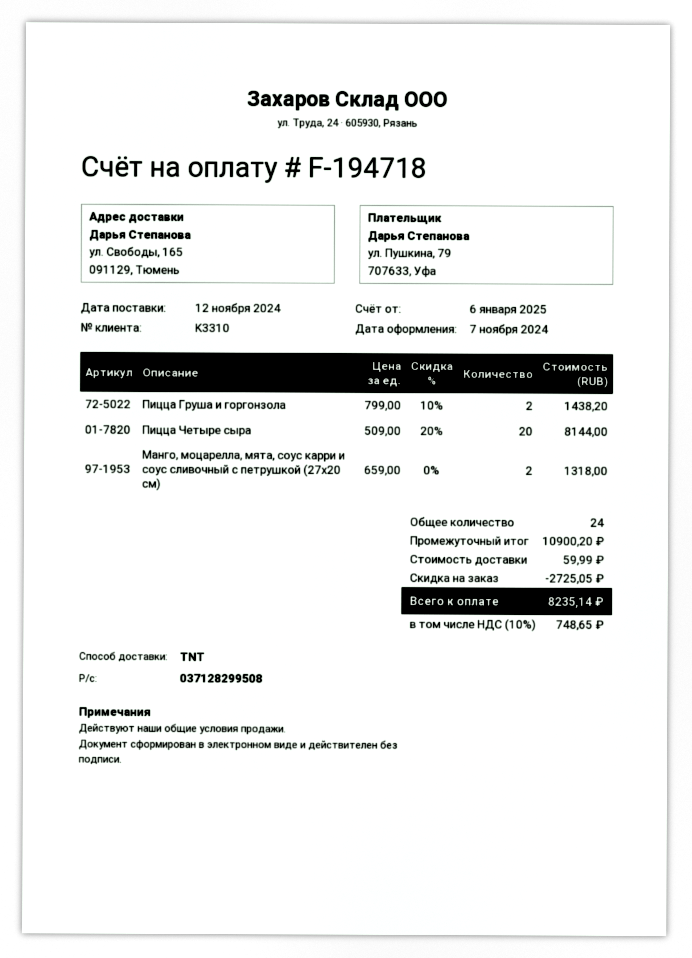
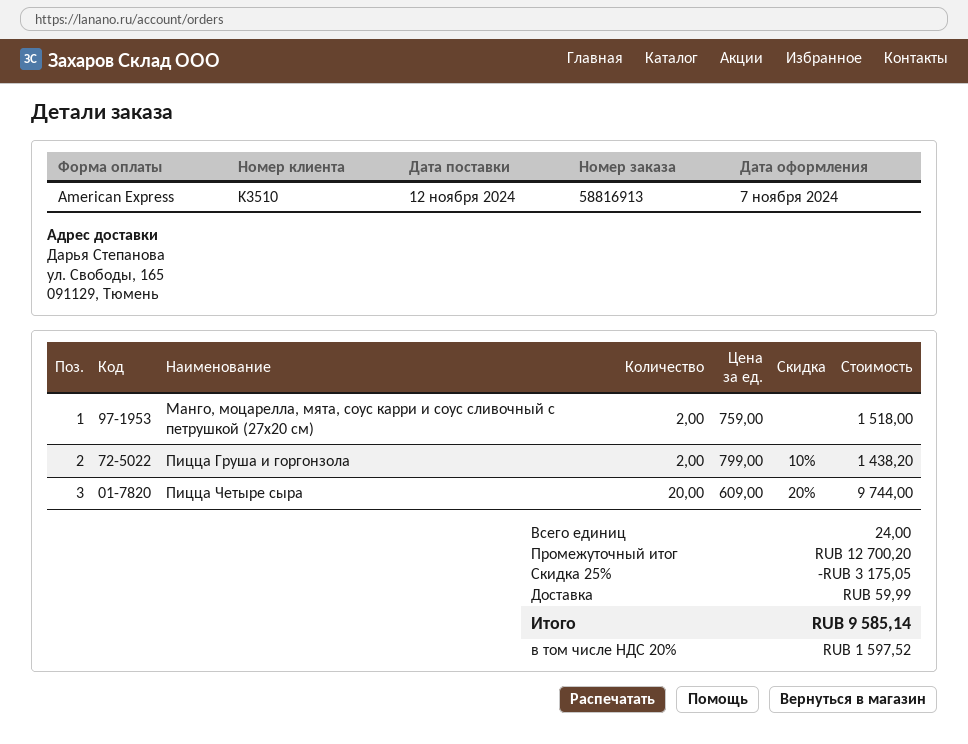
customer number: K3310 -> K3510
Пицца Четыре сыра: 20 x 509.00 - 20% = 8144.00 -> 20 x 609.00 - 20% = 9744.00
Манго, моцарелла, мята, соус карри и соус сливочный с петрушкой (27x20 см): 2 x 659.00 = 1318.00 -> 2 x 759.00 = 1518.00
subtotal: 10900.20 -> 12700.20
discount: 2725.05 -> 3175.05
tax: 10% = 748.65 -> 20% = 1597.52
total: 8235.14 -> 9585.14

